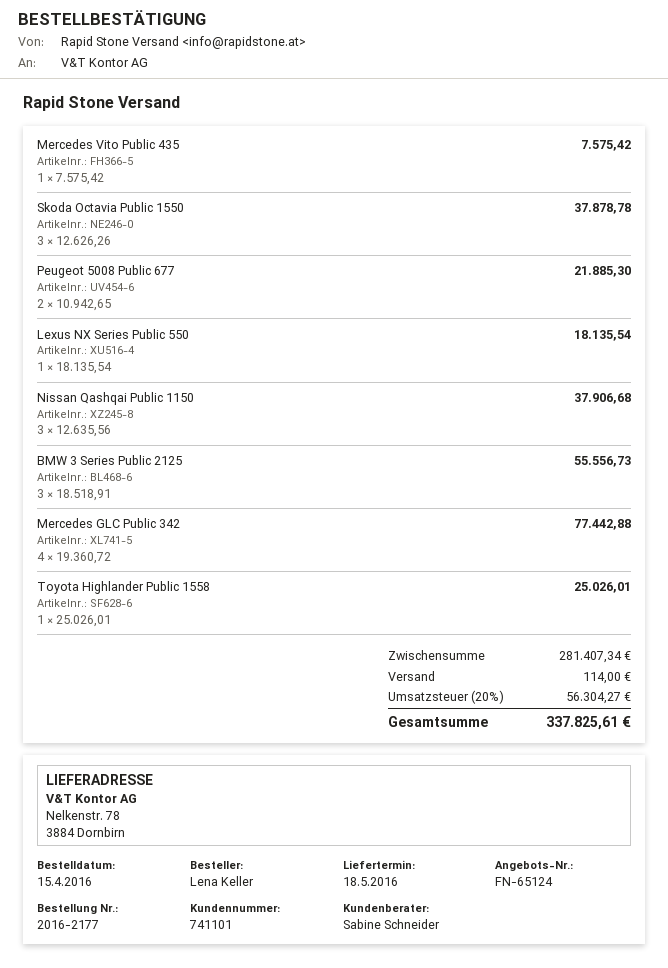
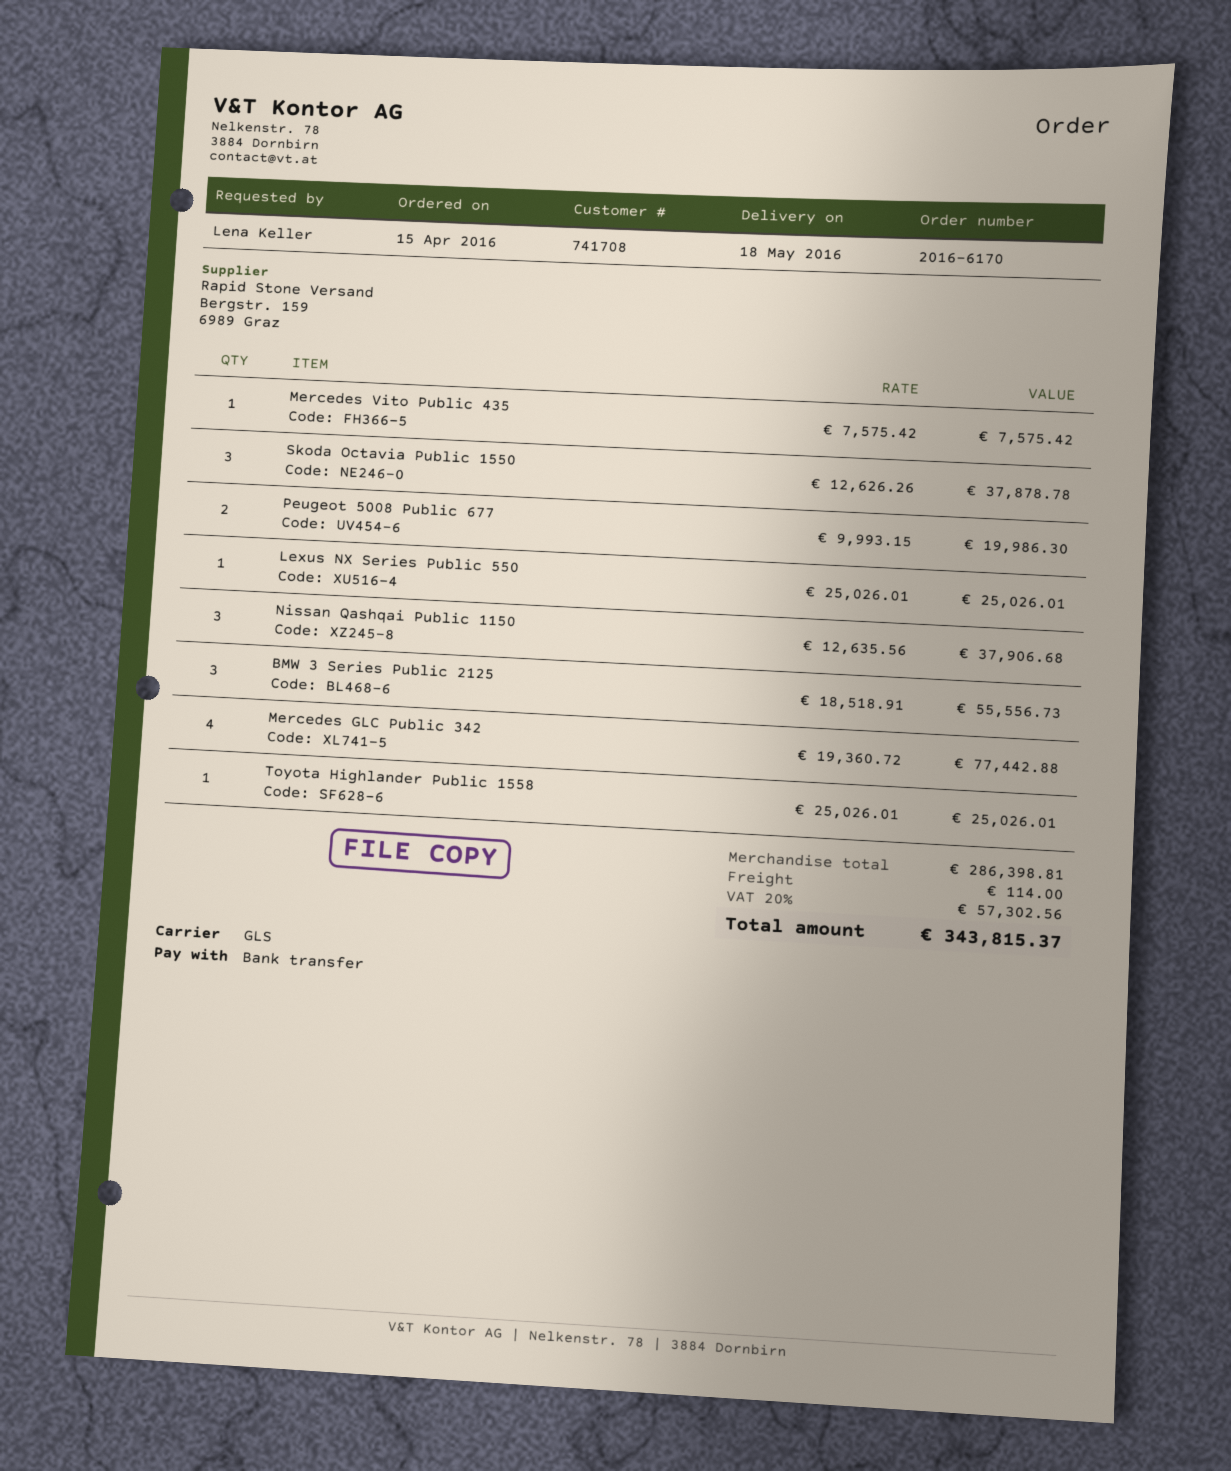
order number: 2016-2177 -> 2016-6170
customer number: 741101 -> 741708
Peugeot 5008 Public 677: 2 x 10942.65 = 21885.30 -> 2 x 9993.15 = 19986.30
Lexus NX Series Public 550: 1 x 18135.54 = 18135.54 -> 1 x 25026.01 = 25026.01
subtotal: 281407.34 -> 286398.81
tax: 20% = 56304.27 -> 20% = 57302.56
total: 337825.61 -> 343815.37

